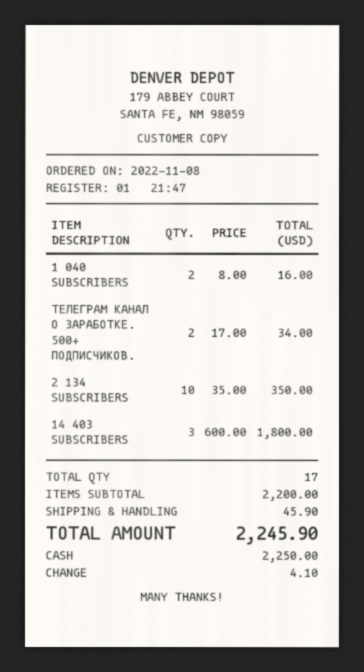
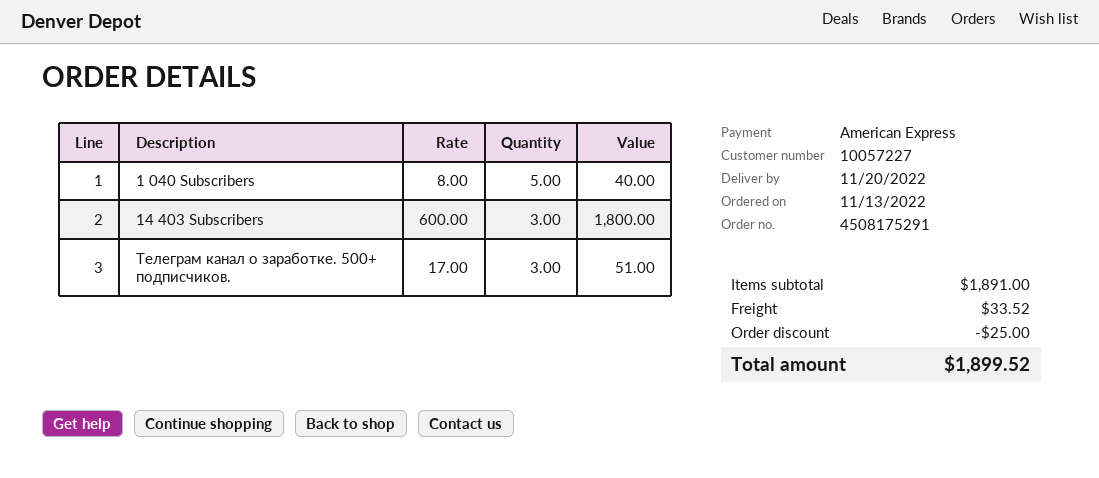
order date: 2022-11-08 -> 2022-11-13
payment method: cash -> American Express
1 040 SUBSCRIBERS: 2 x 8.00 = 16.00 -> 5 x 8.00 = 40.00
ТЕЛЕГРАМ КАНАЛ О ЗАРАБОТКЕ. 500+ ПОДПИСЧИКОВ.: 2 x 17.00 = 34.00 -> 3 x 17.00 = 51.00
2 134 SUBSCRIBERS: 10 x 35.00 = 350.00 -> none
subtotal: 2200.00 -> 1891.00
discount: none -> 25.00
shipping: 45.90 -> 33.52
total: 2245.90 -> 1899.52

